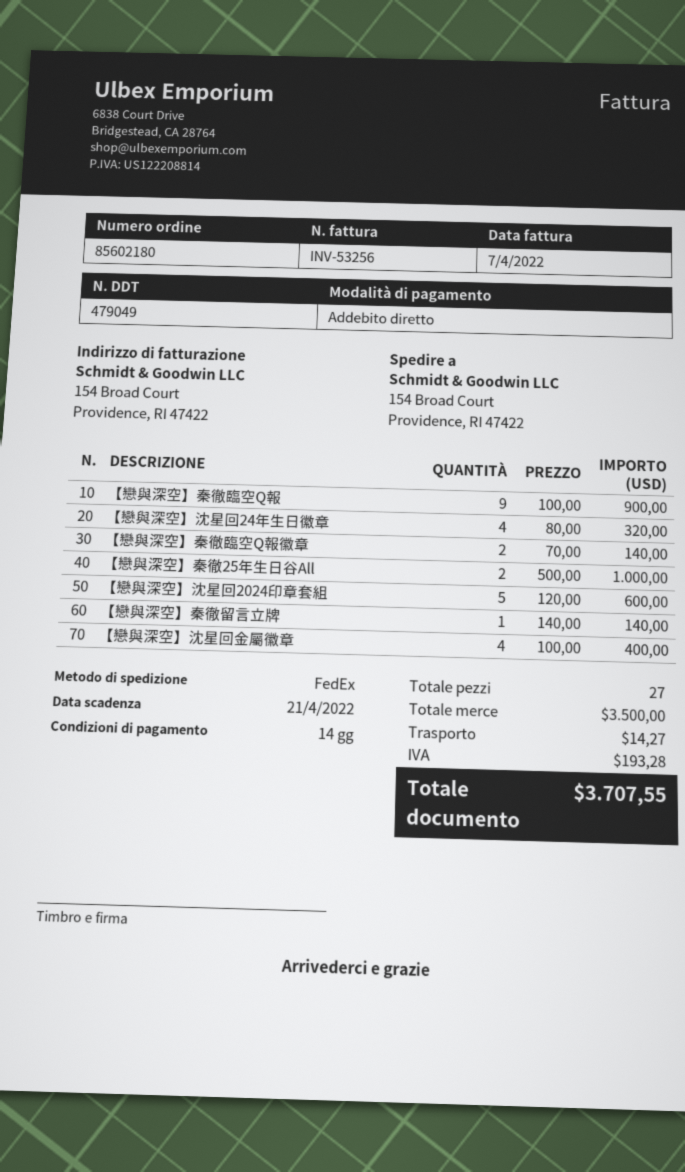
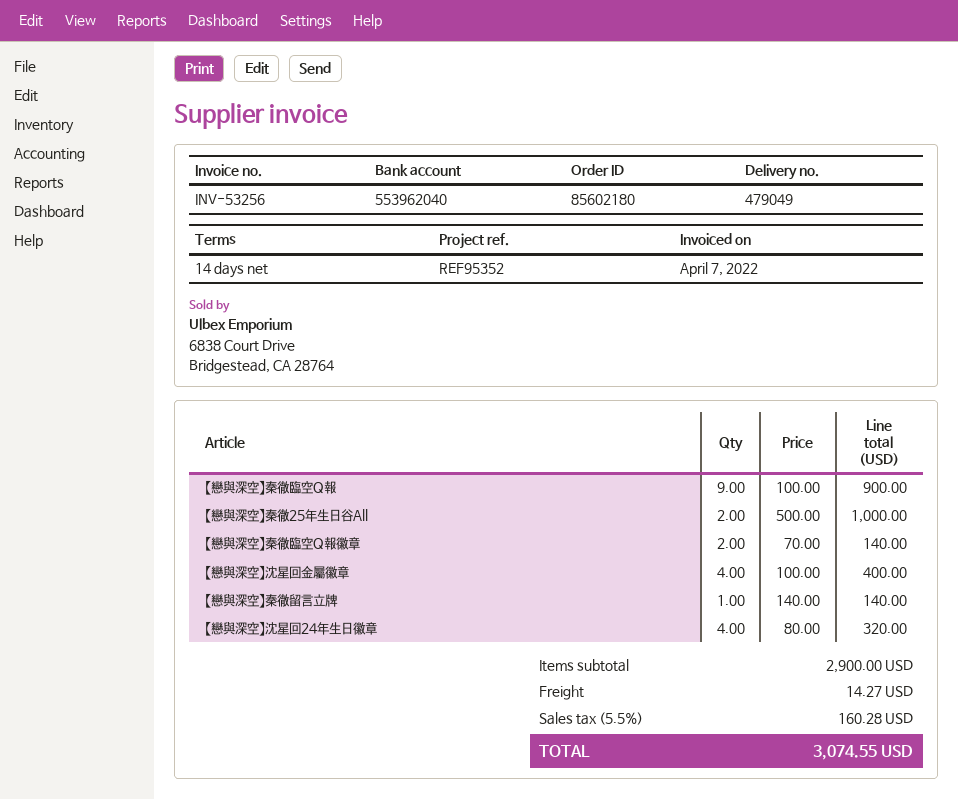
【戀與深空】沈星回2024印章套組: 5 x 120.00 = 600.00 -> none
subtotal: 3500.00 -> 2900.00
tax: 193.28 -> 160.28
total: 3707.55 -> 3074.55

